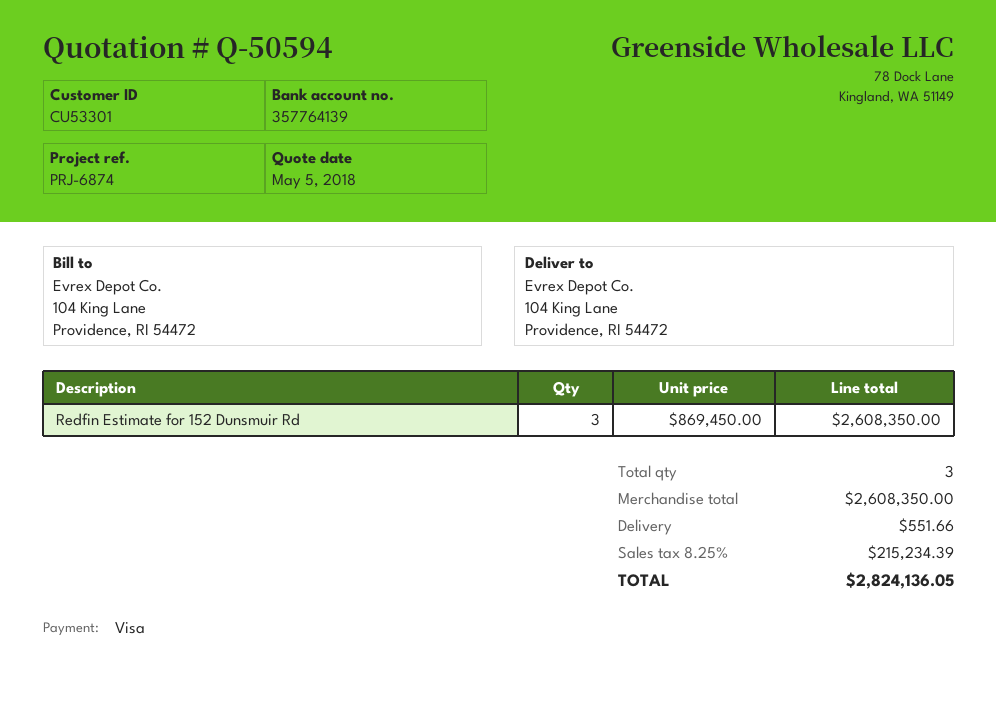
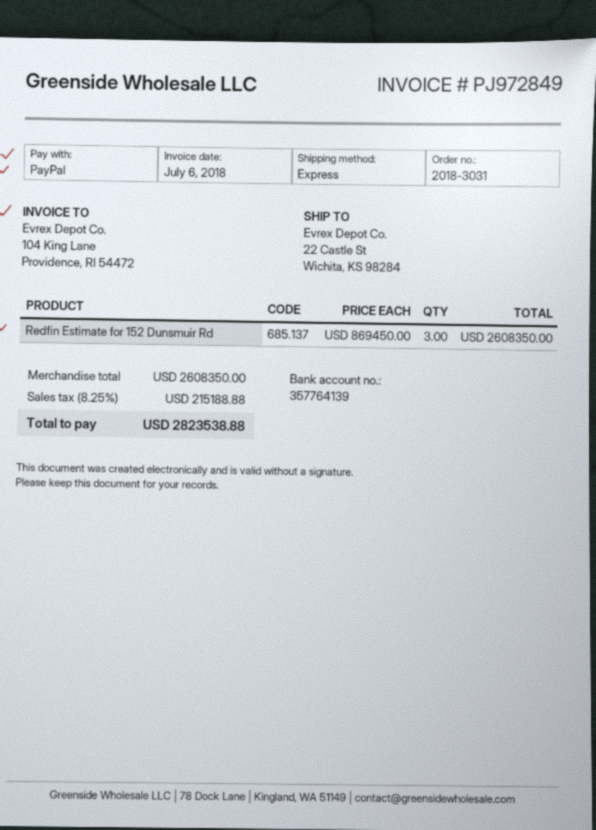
payment method: Visa -> PayPal
ship to: 104 King Lane, Providence, RI 54472 -> 22 Castle St, Wichita, KS 98284
shipping: 551.66 -> none
tax: 8.25% = 215234.39 -> 8.25% = 215188.88
total: 2824136.05 -> 2823538.88

